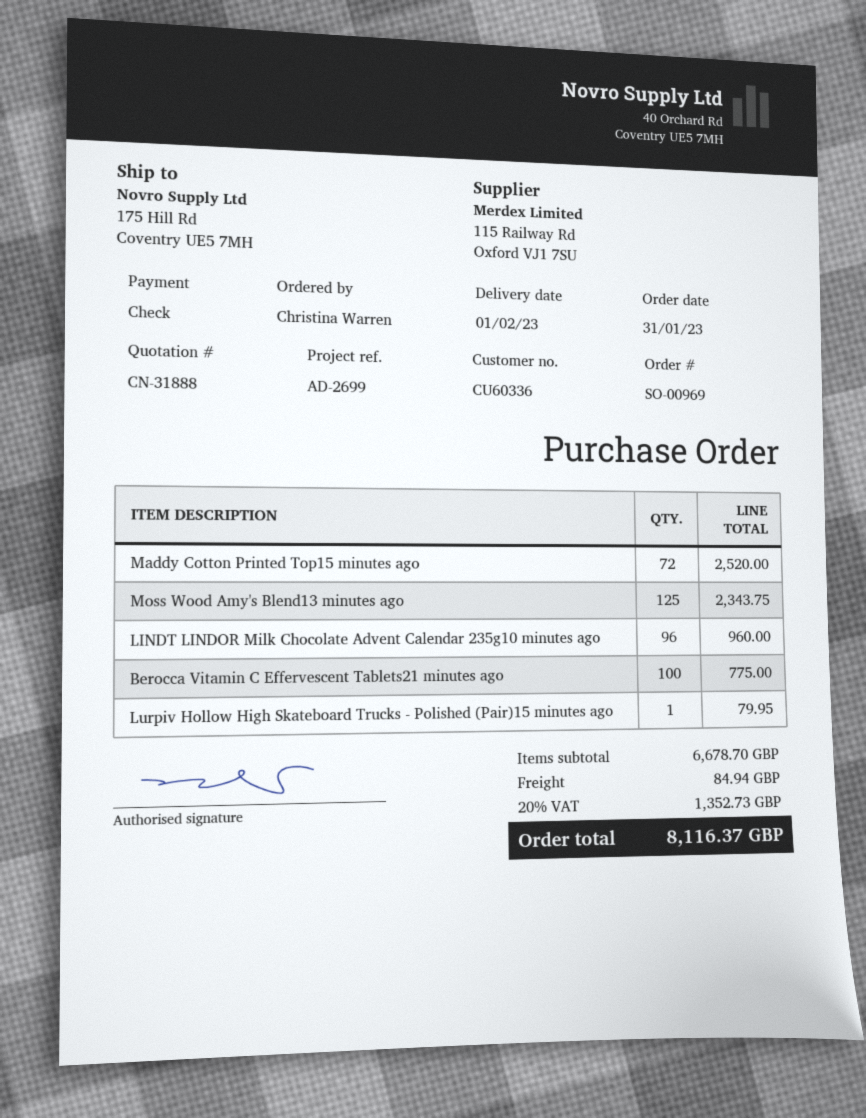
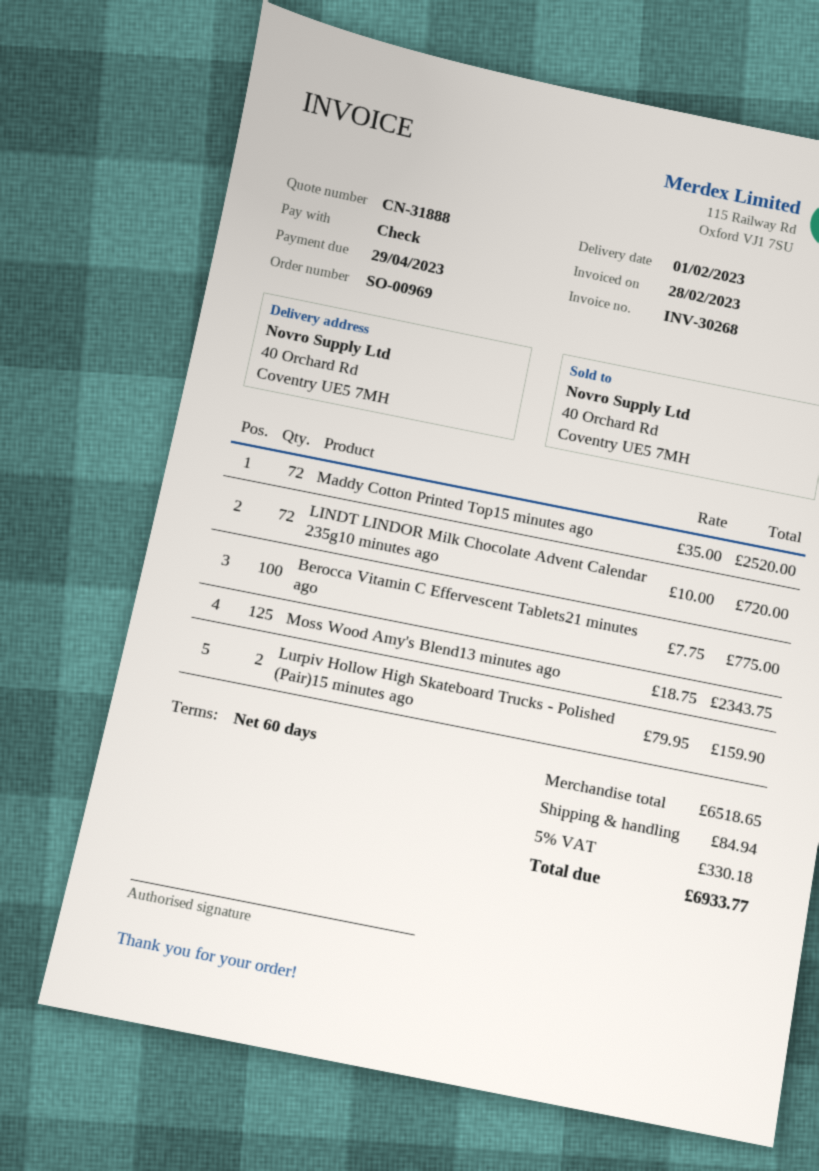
ship to: 175 Hill Rd, Coventry UE5 7MH -> 40 Orchard Rd, Coventry UE5 7MH
LINDT LINDOR Milk Chocolate Advent Calendar 235g10 minutes ago: 96 for 960.00 -> 72 for 720.00
Lurpiv Hollow High Skateboard Trucks - Polished (Pair)15 minutes ago: 1 for 79.95 -> 2 for 159.90
subtotal: 6678.70 -> 6518.65
tax: 20% = 1352.73 -> 5% = 330.18
total: 8116.37 -> 6933.77

